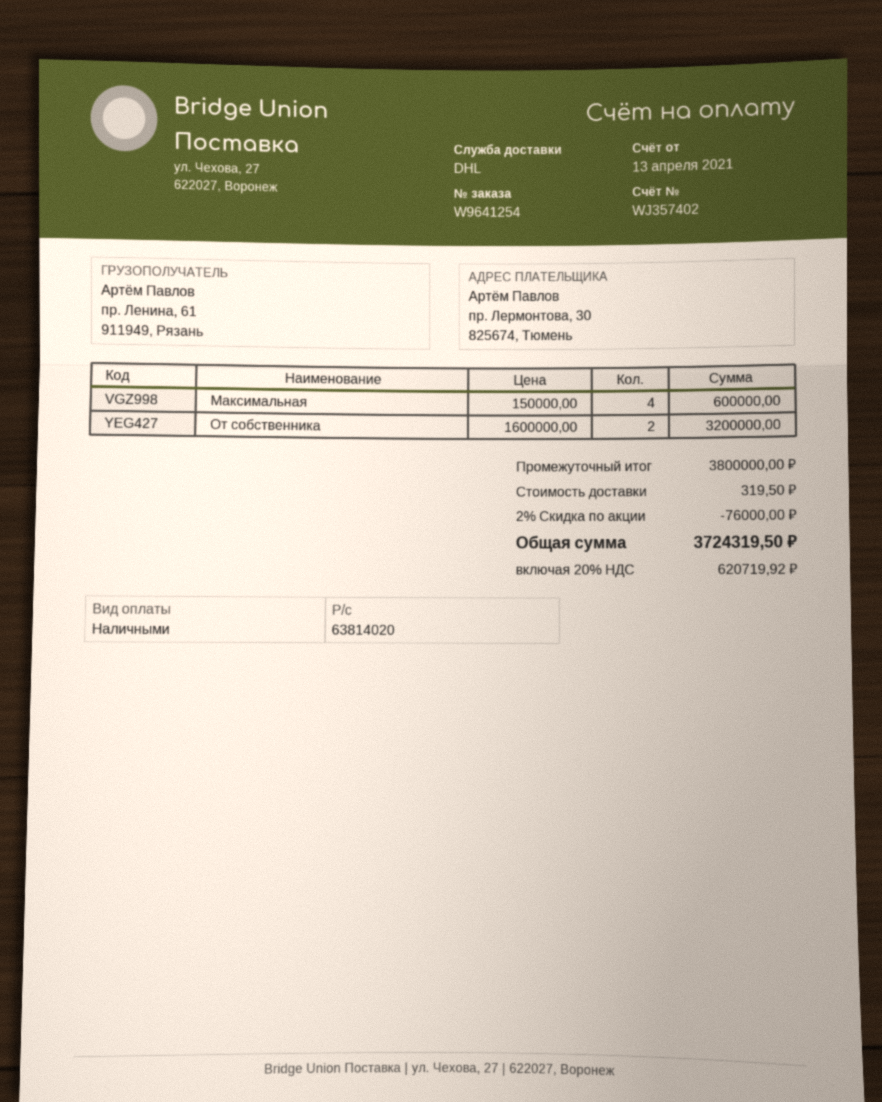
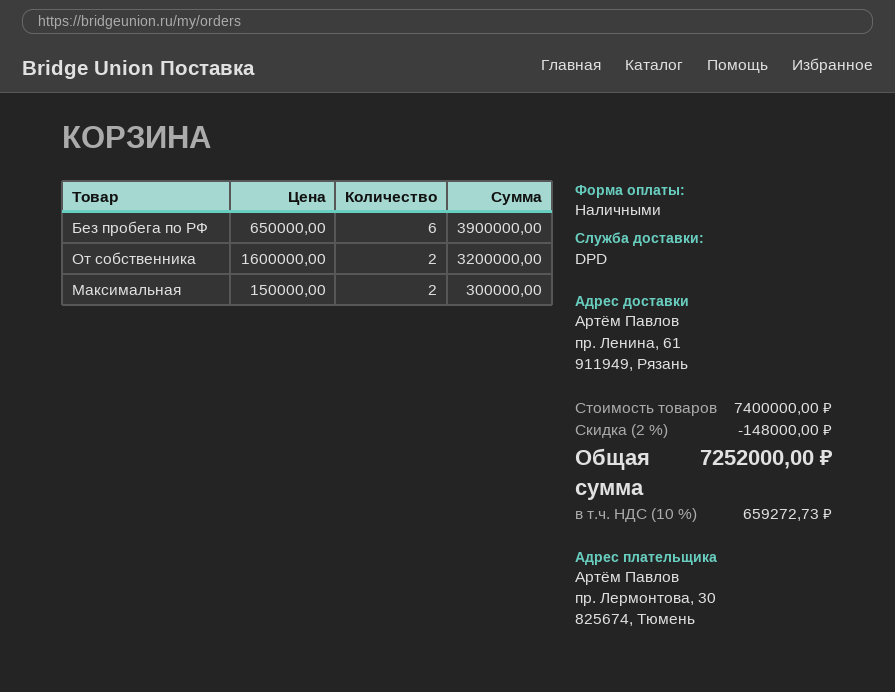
shipping method: DHL -> DPD
Максимальная: 4 x 150000.00 = 600000.00 -> 2 x 150000.00 = 300000.00
Без пробега по РФ: none -> 6 x 650000.00 = 3900000.00
subtotal: 3800000.00 -> 7400000.00
discount: 2% = 76000.00 -> 2% = 148000.00
shipping: 319.50 -> none
tax: 20% = 620719.92 -> 10% = 659272.73
total: 3724319.50 -> 7252000.00

